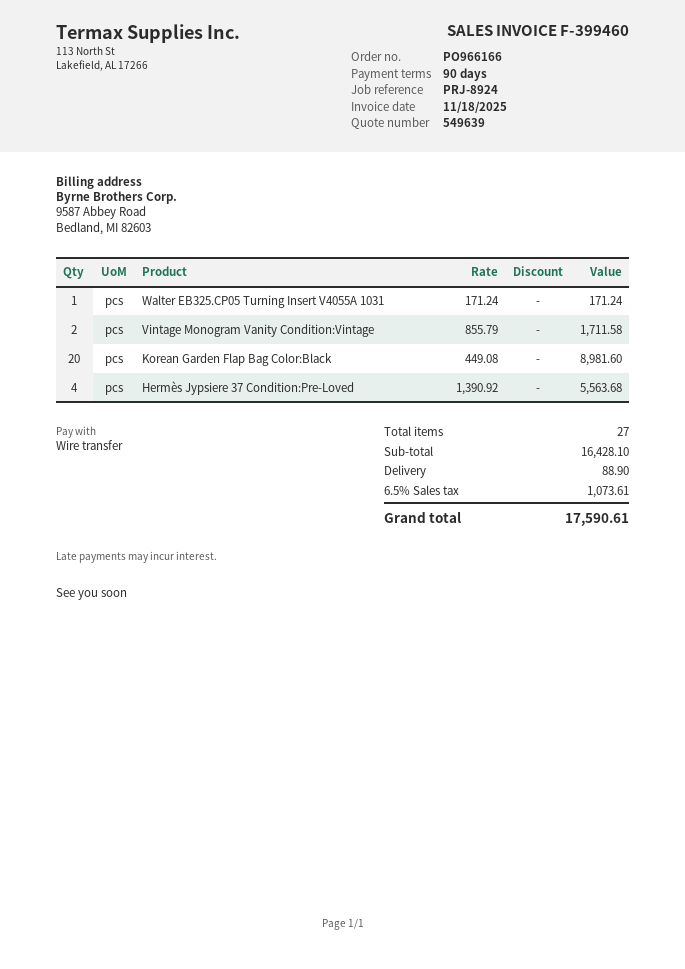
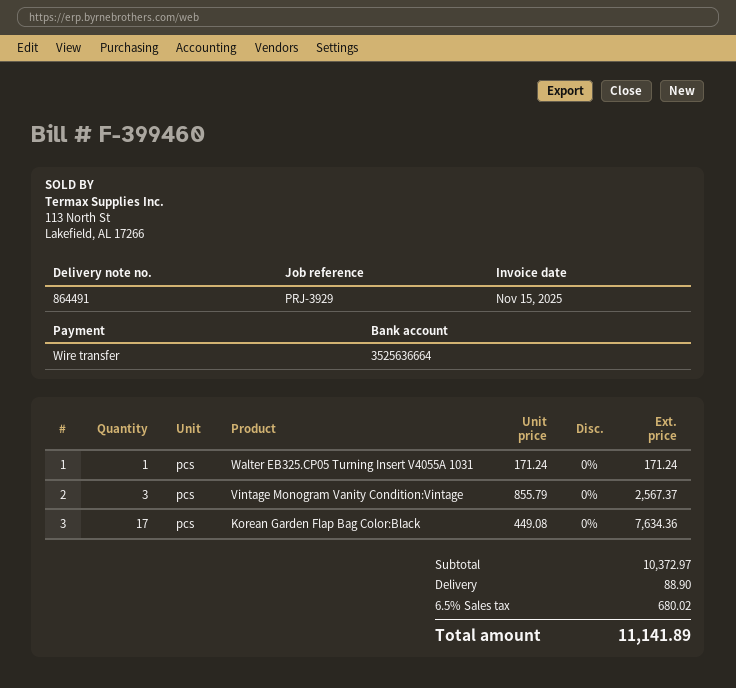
invoice date: 2025-11-18 -> 2025-11-15
reference: PRJ-8924 -> PRJ-3929
Vintage Monogram Vanity Condition:Vintage: 2 x 855.79 = 1711.58 -> 3 x 855.79 = 2567.37
Korean Garden Flap Bag Color:Black: 20 x 449.08 = 8981.60 -> 17 x 449.08 = 7634.36
Hermès Jypsiere 37 Condition:Pre-Loved: 4 x 1390.92 = 5563.68 -> none
subtotal: 16428.10 -> 10372.97
tax: 6.5% = 1073.61 -> 6.5% = 680.02
total: 17590.61 -> 11141.89

